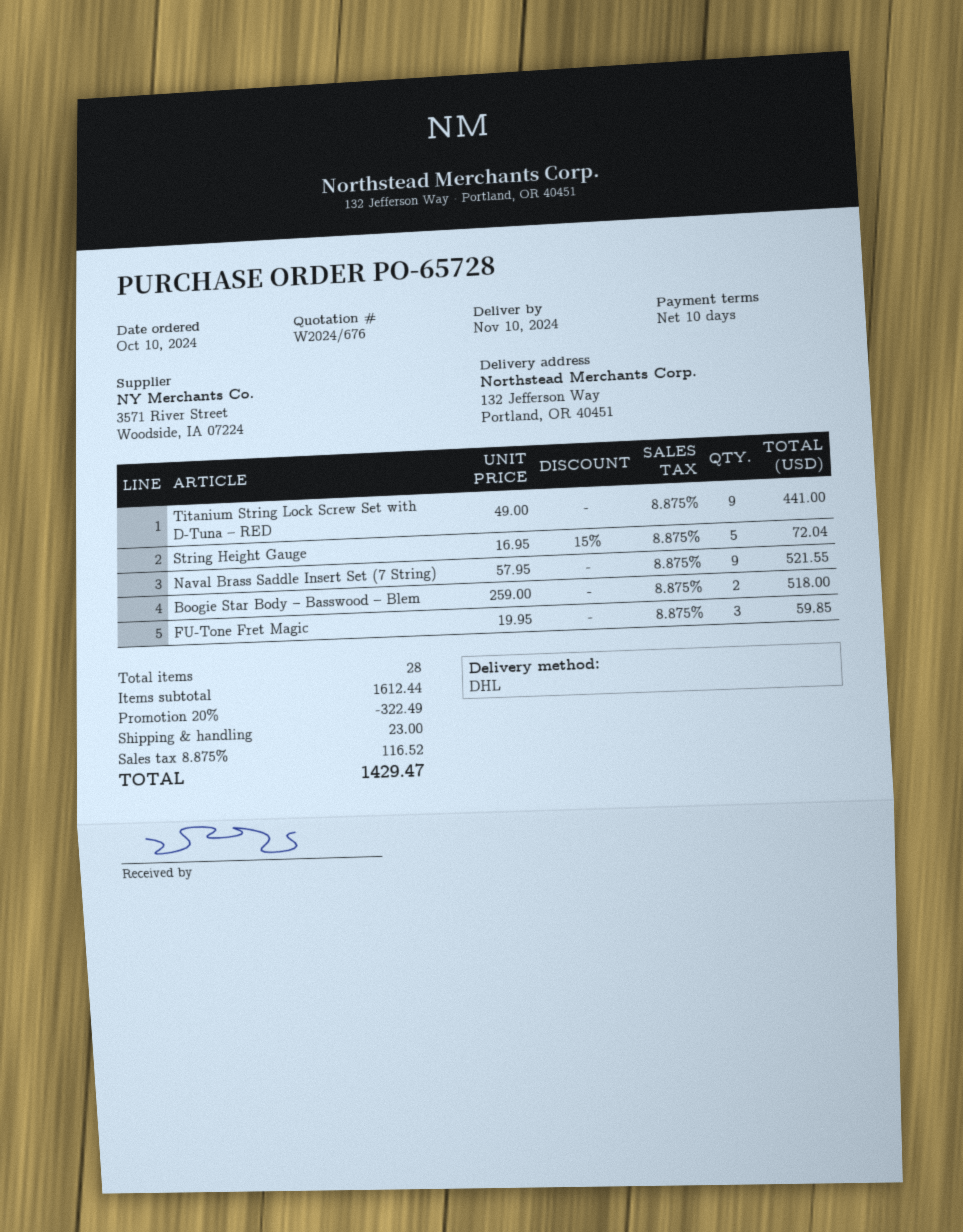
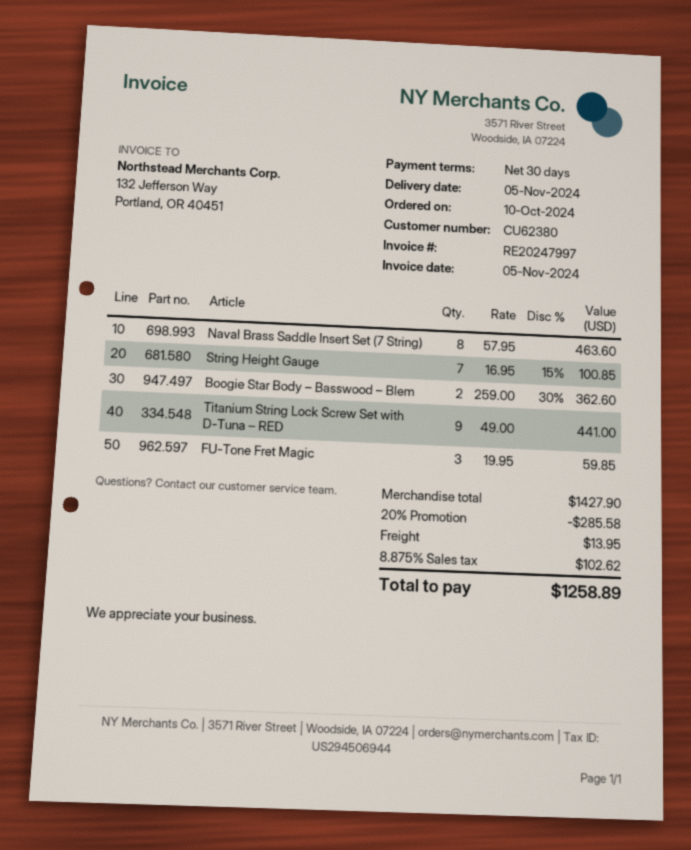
delivery date: 2024-11-10 -> 2024-11-05
payment terms: 10 days -> 30 days
String Height Gauge: 5 x 16.95 - 15% = 72.04 -> 7 x 16.95 - 15% = 100.85
Naval Brass Saddle Insert Set (7 String): 9 x 57.95 = 521.55 -> 8 x 57.95 = 463.60
Boogie Star Body – Basswood – Blem: 2 x 259.00 = 518.00 -> 2 x 259.00 - 30% = 362.60
subtotal: 1612.44 -> 1427.90
discount: 20% = 322.49 -> 20% = 285.58
shipping: 23.00 -> 13.95
tax: 8.875% = 116.52 -> 8.875% = 102.62
total: 1429.47 -> 1258.89

